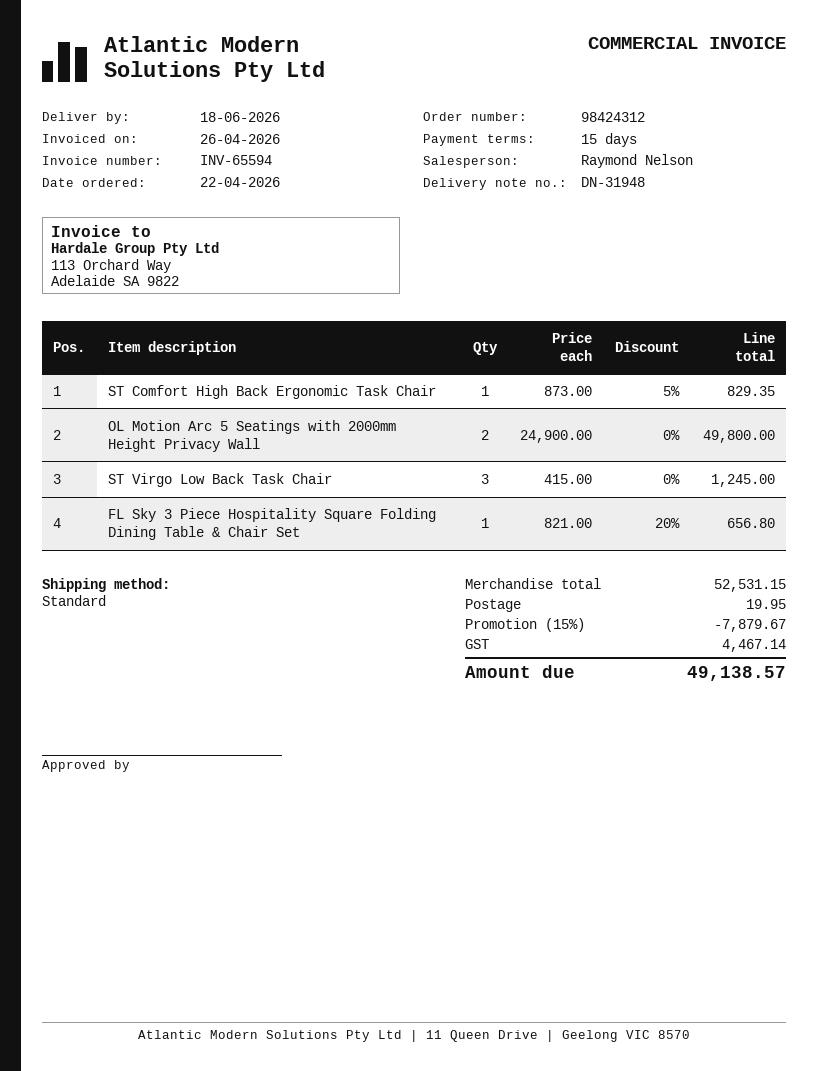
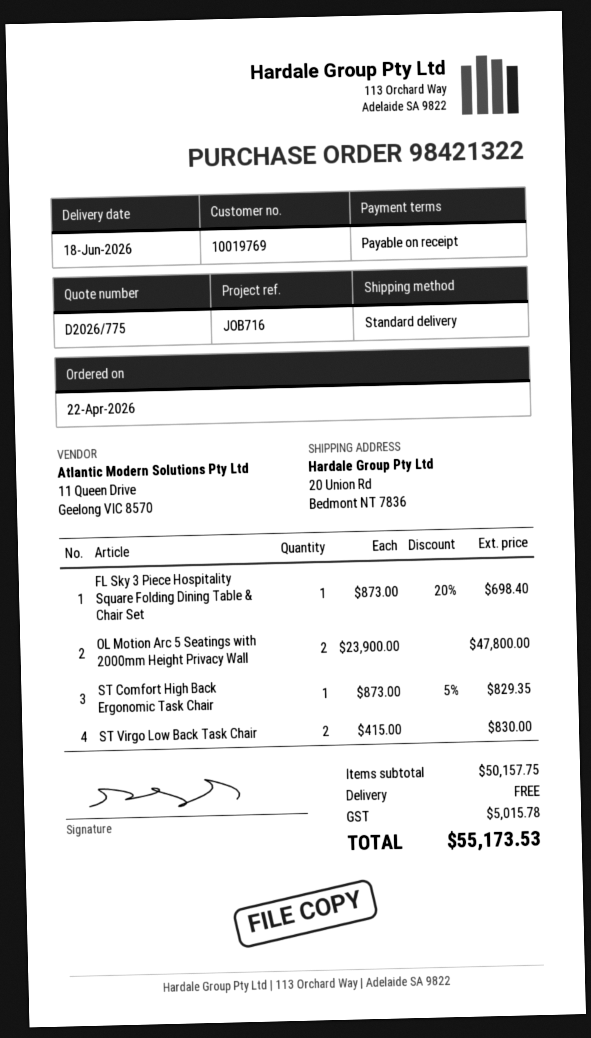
order number: 98424312 -> 98421322
payment terms: 15 days -> on receipt
OL Motion Arc 5 Seatings with 2000mm Height Privacy Wall: 2 x 24900.00 = 49800.00 -> 2 x 23900.00 = 47800.00
ST Virgo Low Back Task Chair: 3 x 415.00 = 1245.00 -> 2 x 415.00 = 830.00
FL Sky 3 Piece Hospitality Square Folding Dining Table & Chair Set: 1 x 821.00 - 20% = 656.80 -> 1 x 873.00 - 20% = 698.40
subtotal: 52531.15 -> 50157.75
discount: 15% = 7879.67 -> none
shipping: 19.95 -> 0.00
tax: 4467.14 -> 5015.78
total: 49138.57 -> 55173.53

